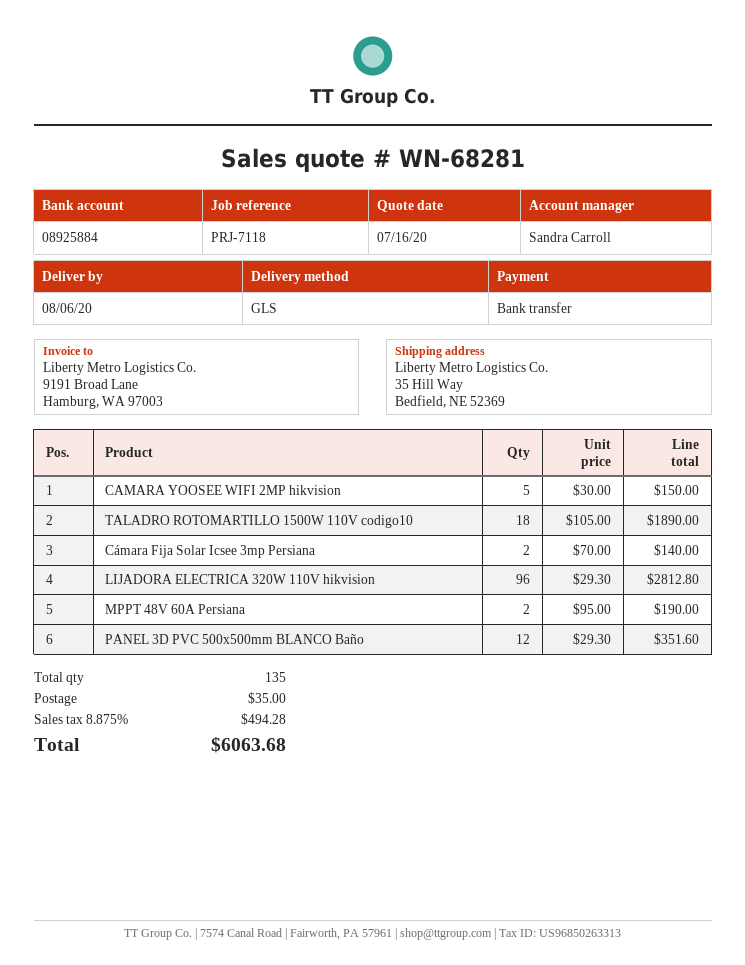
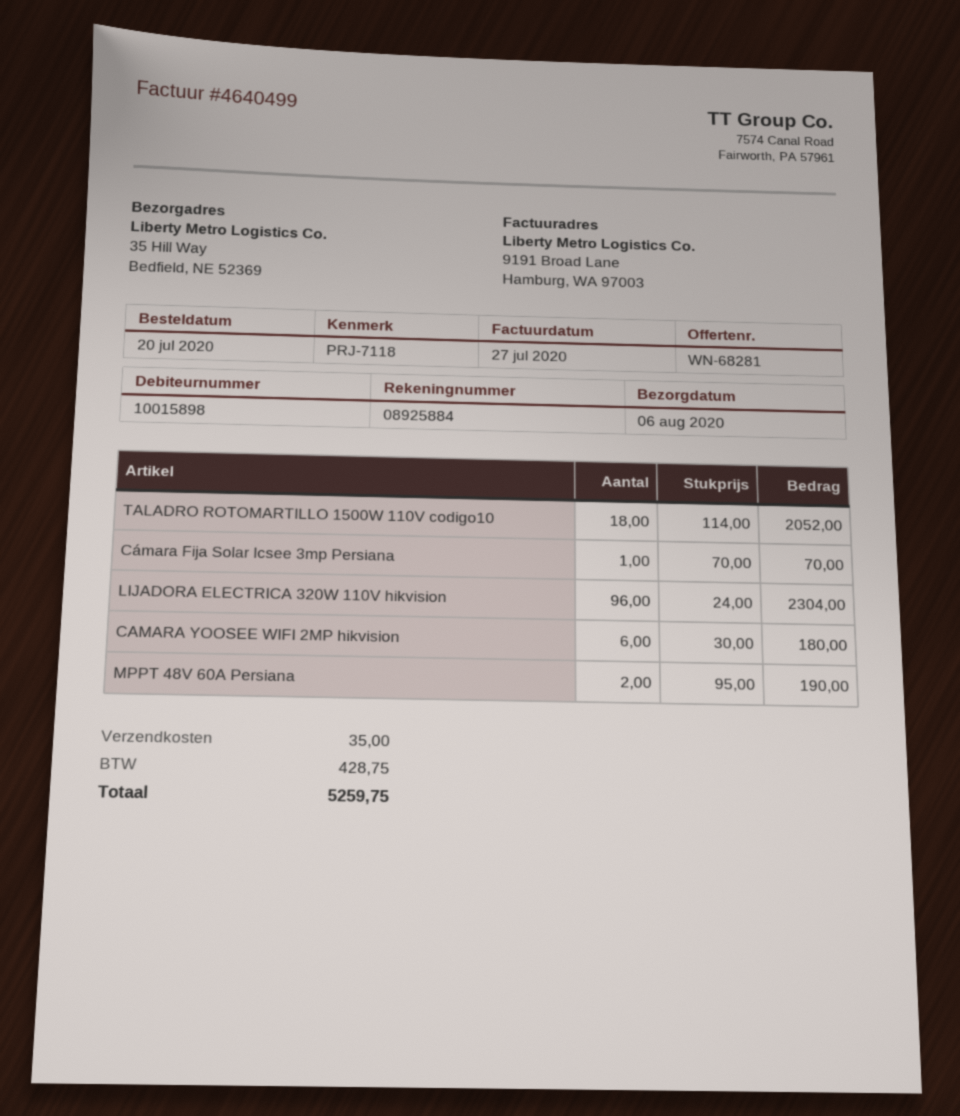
CAMARA YOOSEE WIFI 2MP hikvision: 5 x 30.00 = 150.00 -> 6 x 30.00 = 180.00
TALADRO ROTOMARTILLO 1500W 110V codigo10: 18 x 105.00 = 1890.00 -> 18 x 114.00 = 2052.00
Cámara Fija Solar Icsee 3mp Persiana: 2 x 70.00 = 140.00 -> 1 x 70.00 = 70.00
LIJADORA ELECTRICA 320W 110V hikvision: 96 x 29.30 = 2812.80 -> 96 x 24.00 = 2304.00
PANEL 3D PVC 500x500mm BLANCO Baño: 12 x 29.30 = 351.60 -> none
tax: 494.28 -> 428.75
total: 6063.68 -> 5259.75

